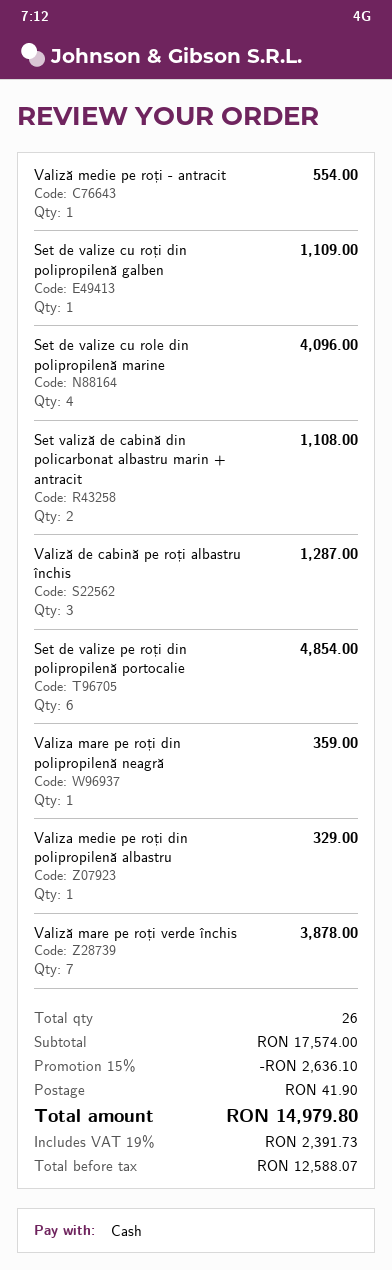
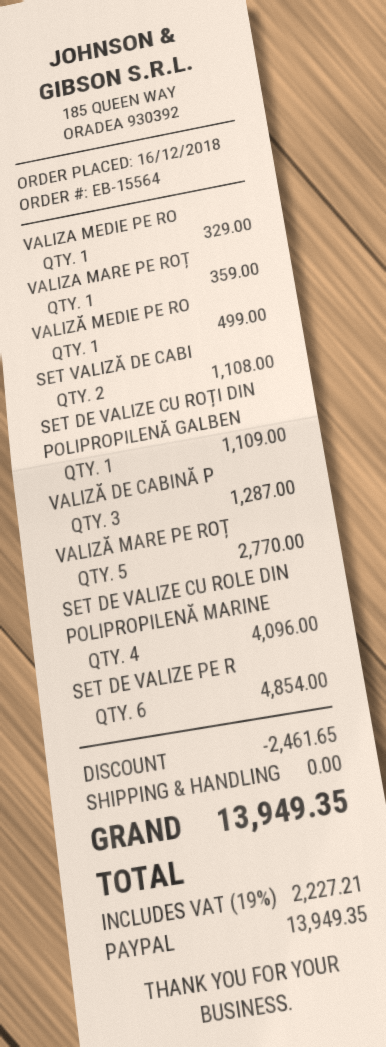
payment method: cash -> PayPal
Valiză medie pe roți - antracit: 1 for 554.00 -> 1 for 499.00
Valiză mare pe roți verde închis: 7 for 3878.00 -> 5 for 2770.00
discount: 2636.10 -> 2461.65
shipping: 41.90 -> 0.00
tax: 19% = 2391.73 -> 19% = 2227.21
total: 14979.80 -> 13949.35

